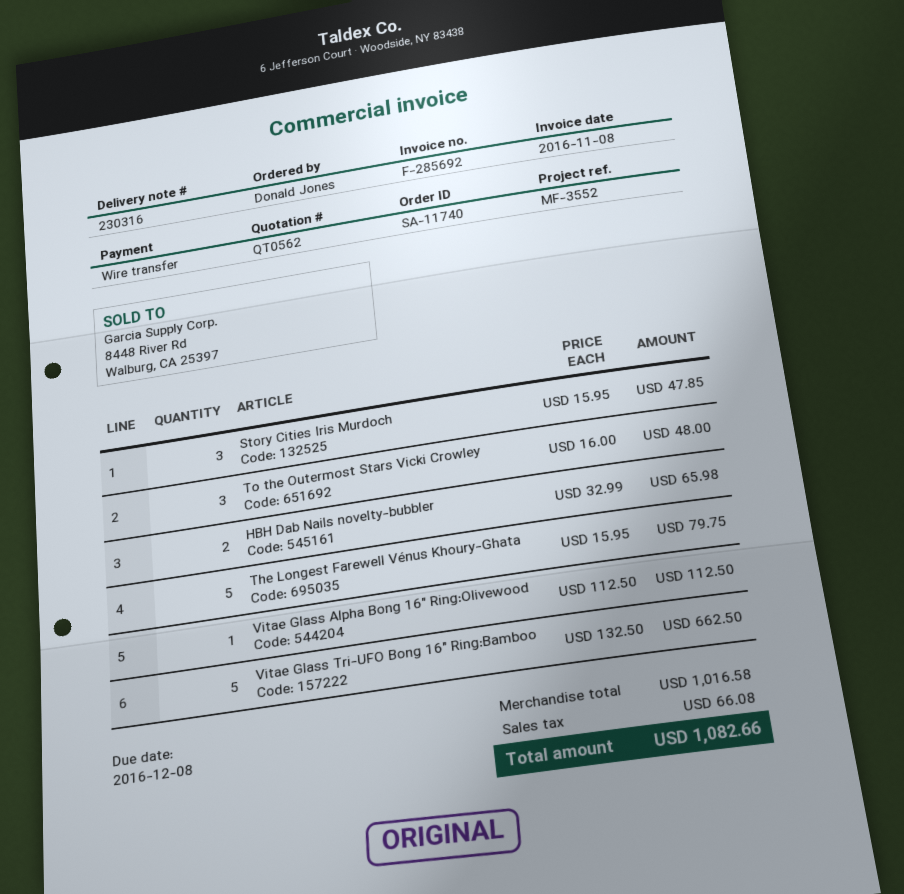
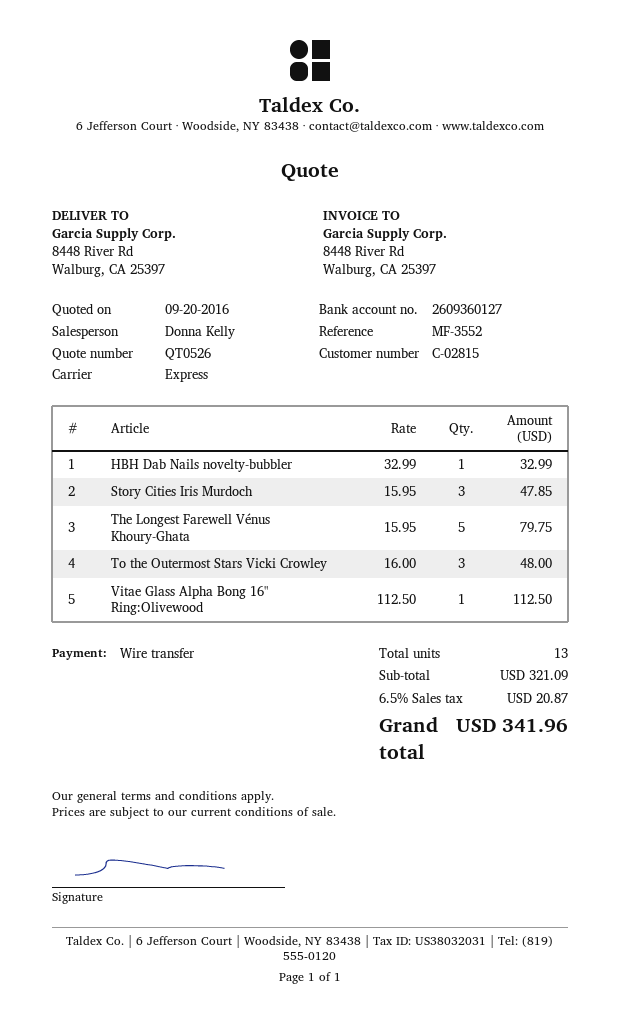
quote number: QT0562 -> QT0526
HBH Dab Nails novelty-bubbler: 2 x 32.99 = 65.98 -> 1 x 32.99 = 32.99
Vitae Glass Tri-UFO Bong 16" Ring:Bamboo: 5 x 132.50 = 662.50 -> none
subtotal: 1016.58 -> 321.09
tax: 66.08 -> 20.87
total: 1082.66 -> 341.96

